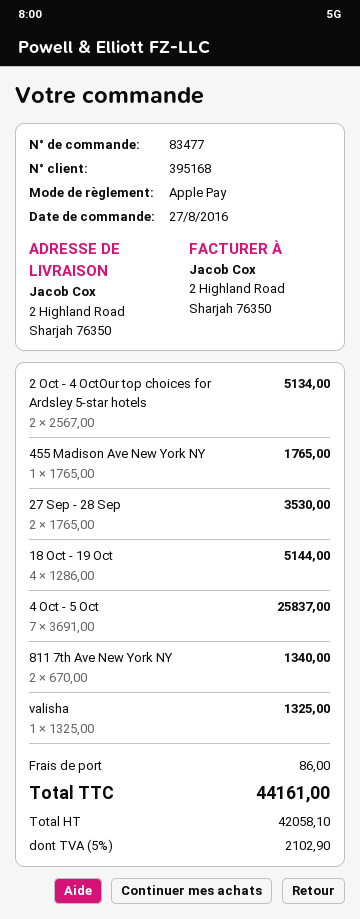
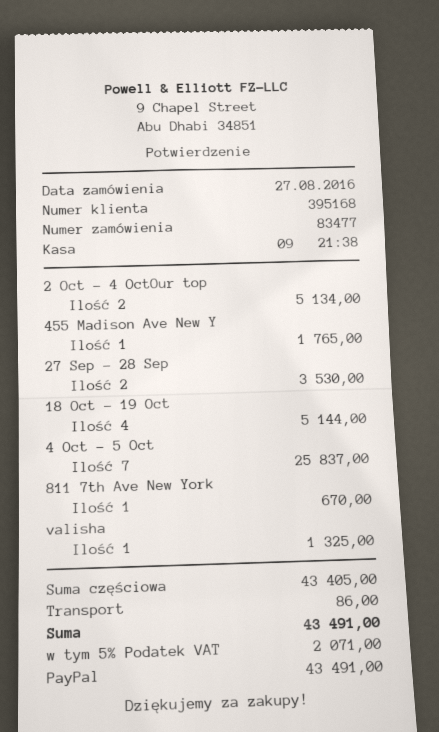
payment method: Apple Pay -> PayPal
811 7th Ave New York NY: 2 for 1340.00 -> 1 for 670.00
tax: 5% = 2102.90 -> 5% = 2071.00
total: 44161.00 -> 43491.00

